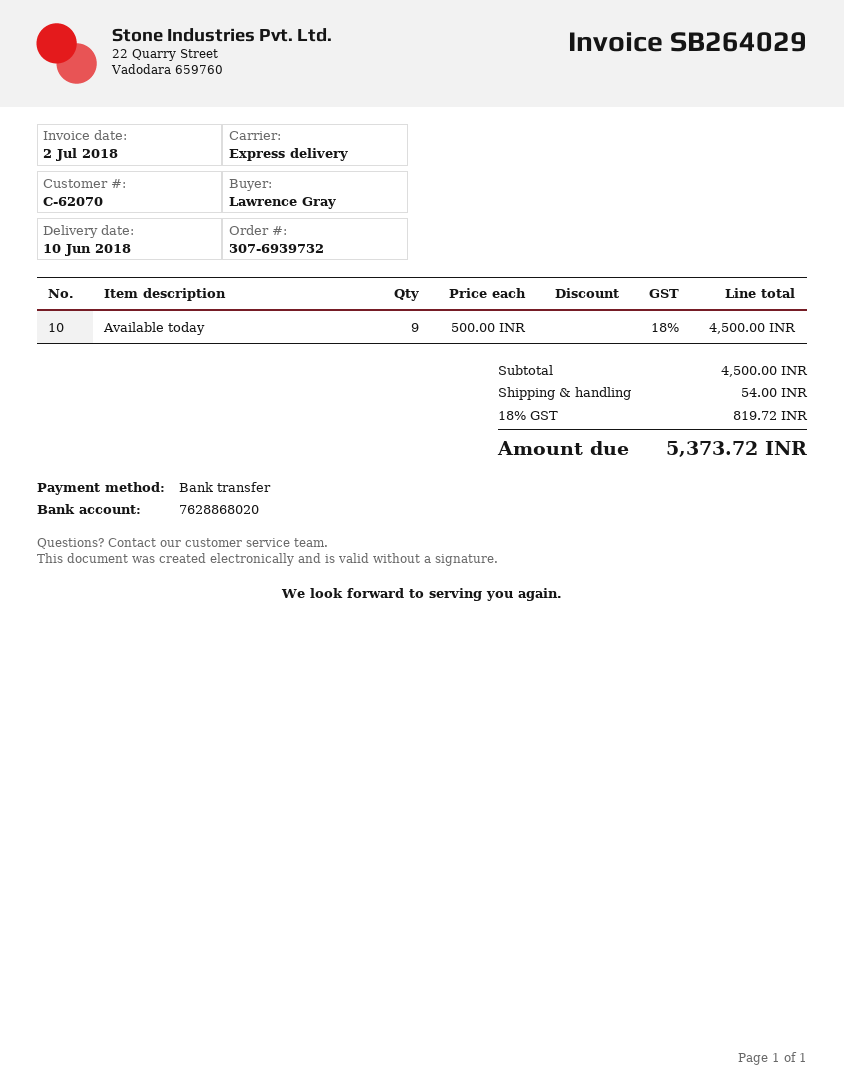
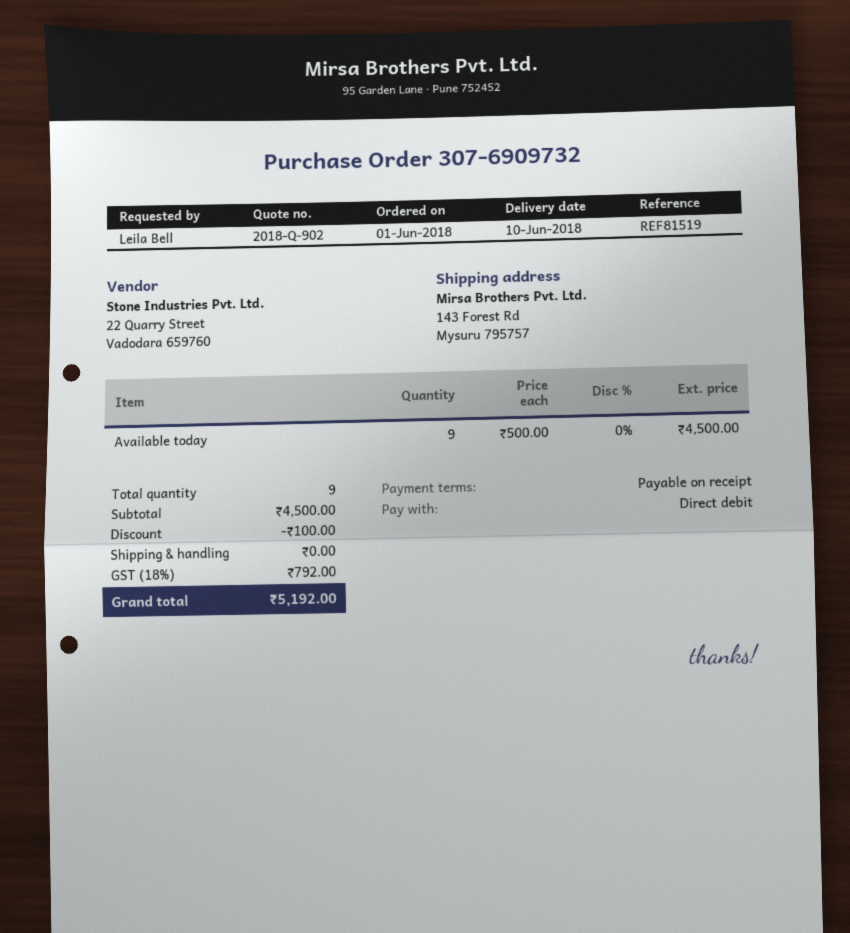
order number: 307-6939732 -> 307-6909732
ordered by: Lawrence Gray -> Leila Bell
payment method: bank transfer -> direct debit
discount: none -> 100.00
shipping: 54.00 -> 0.00
tax: 18% = 819.72 -> 18% = 792.00
total: 5373.72 -> 5192.00

